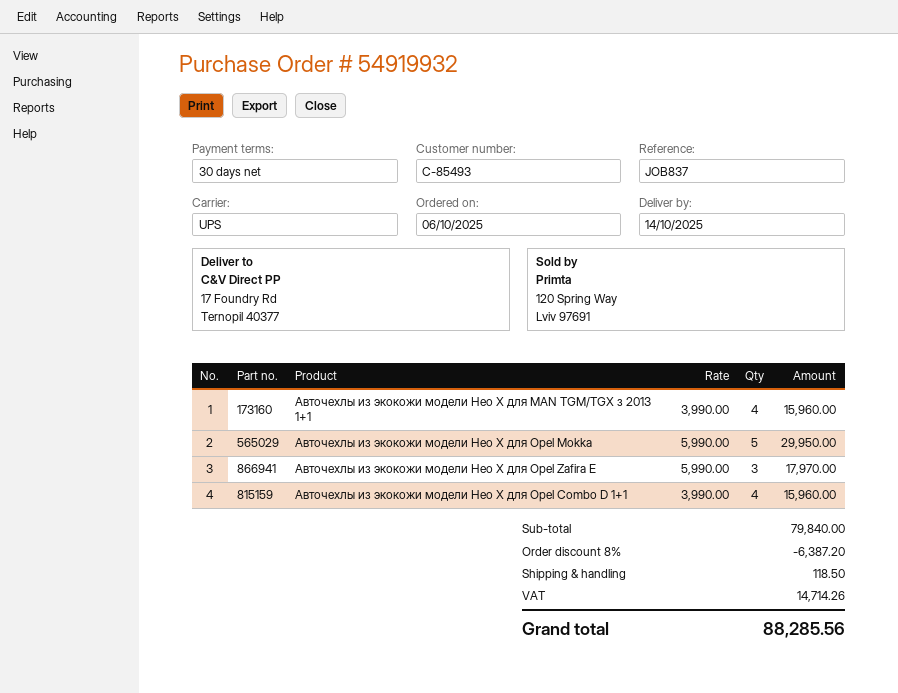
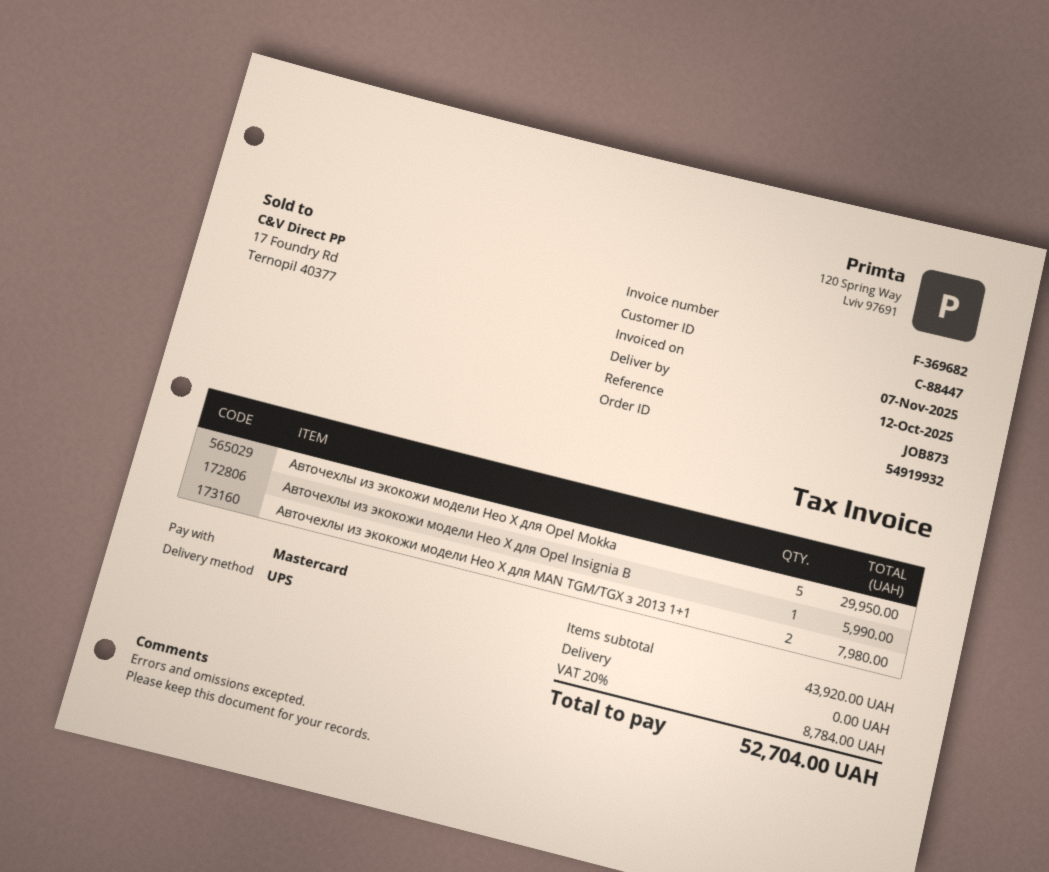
delivery date: 2025-10-14 -> 2025-10-12
customer number: C-85493 -> C-88447
reference: JOB837 -> JOB873
Авточехлы из экокожи модели Нео Х для MAN TGM/TGX з 2013 1+1: 4 for 15960.00 -> 2 for 7980.00
Авточехлы из экокожи модели Нео Х для Opel Zafira E: 3 for 17970.00 -> none
Авточехлы из экокожи модели Нео Х для Opel Combo D 1+1: 4 for 15960.00 -> none
Авточехлы из экокожи модели Нео Х для Opel Insignia B: none -> 1 for 5990.00
subtotal: 79840.00 -> 43920.00
discount: 8% = 6387.20 -> none
shipping: 118.50 -> 0.00
tax: 14714.26 -> 8784.00
total: 88285.56 -> 52704.00

